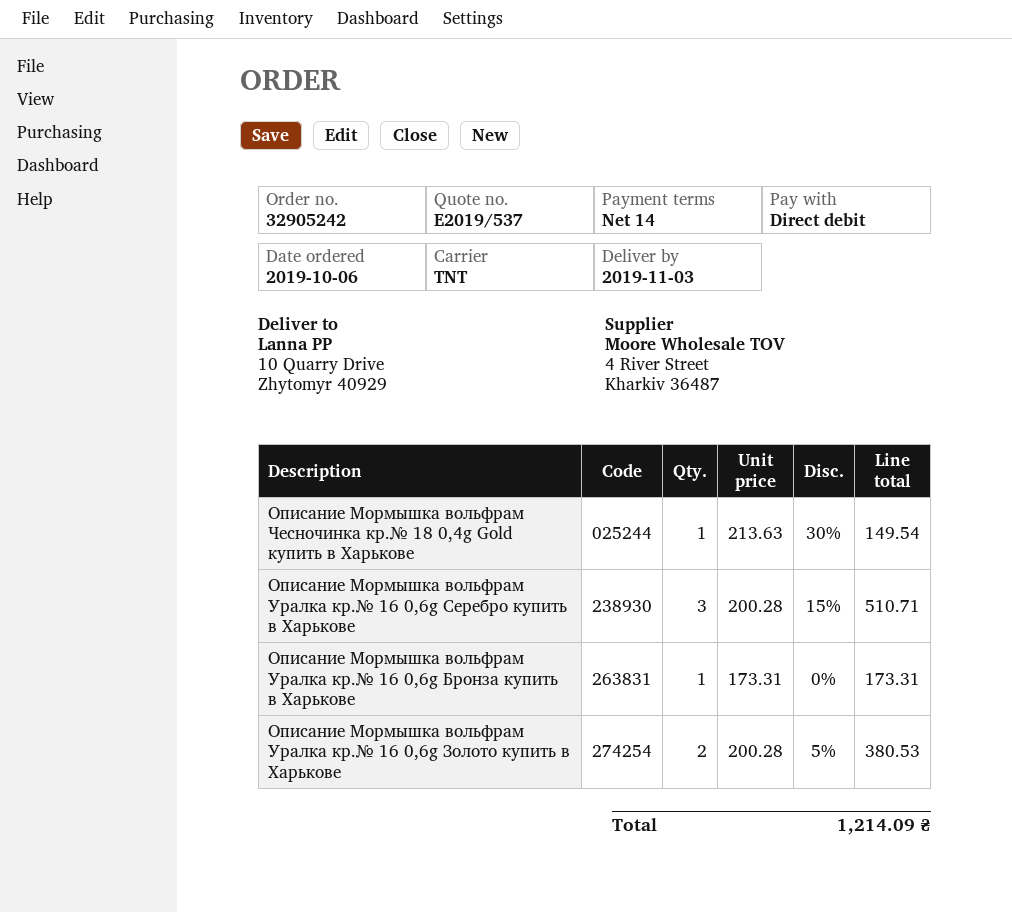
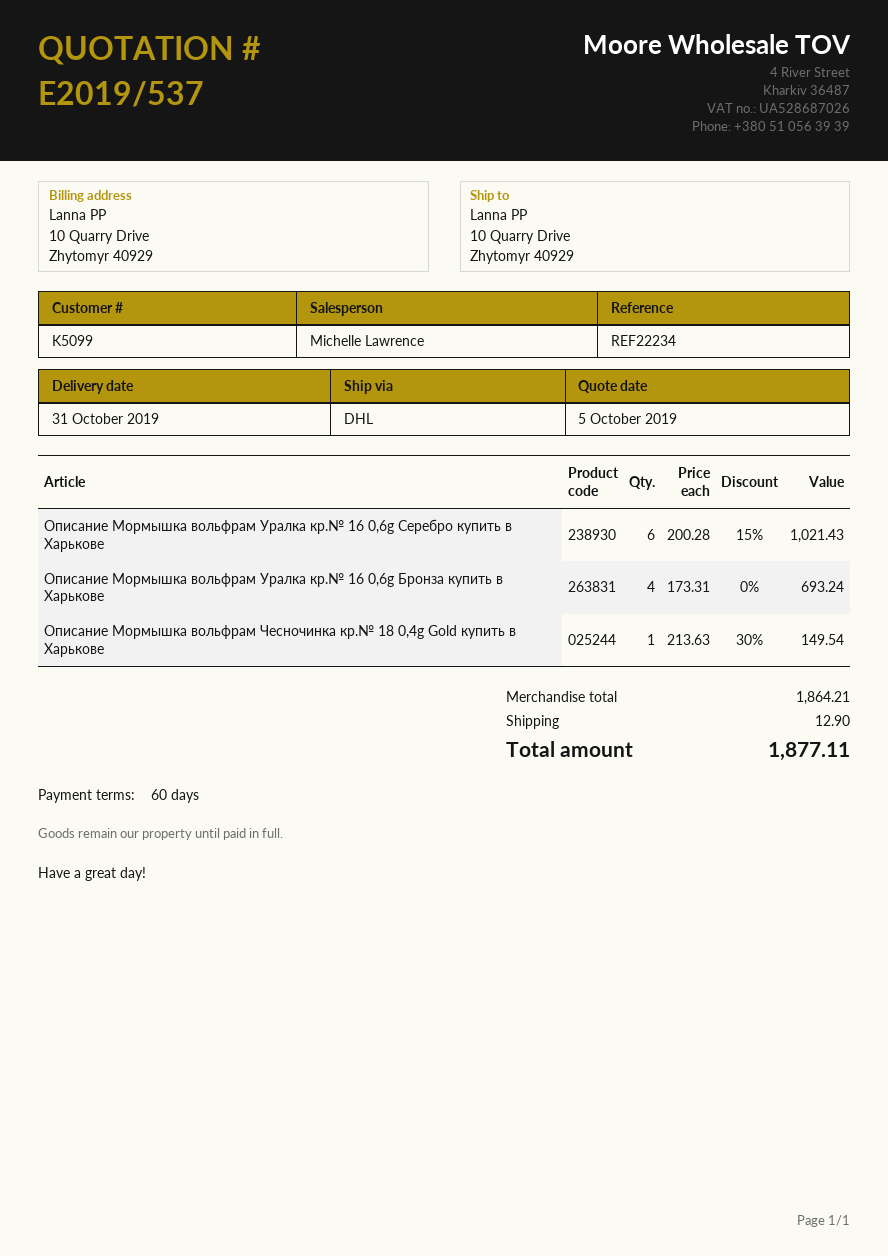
delivery date: 2019-11-03 -> 2019-10-31
payment terms: 14 days -> 60 days
shipping method: TNT -> DHL
Описание Мормышка вольфрам Уралка кр.№ 16 0,6g Серебро купить в Харькове: 3 x 200.28 - 15% = 510.71 -> 6 x 200.28 - 15% = 1021.43
Описание Мормышка вольфрам Уралка кр.№ 16 0,6g Бронза купить в Харькове: 1 x 173.31 = 173.31 -> 4 x 173.31 = 693.24
Описание Мормышка вольфрам Уралка кр.№ 16 0,6g Золото купить в Харькове: 2 x 200.28 - 5% = 380.53 -> none
shipping: none -> 12.90
total: 1214.09 -> 1877.11

